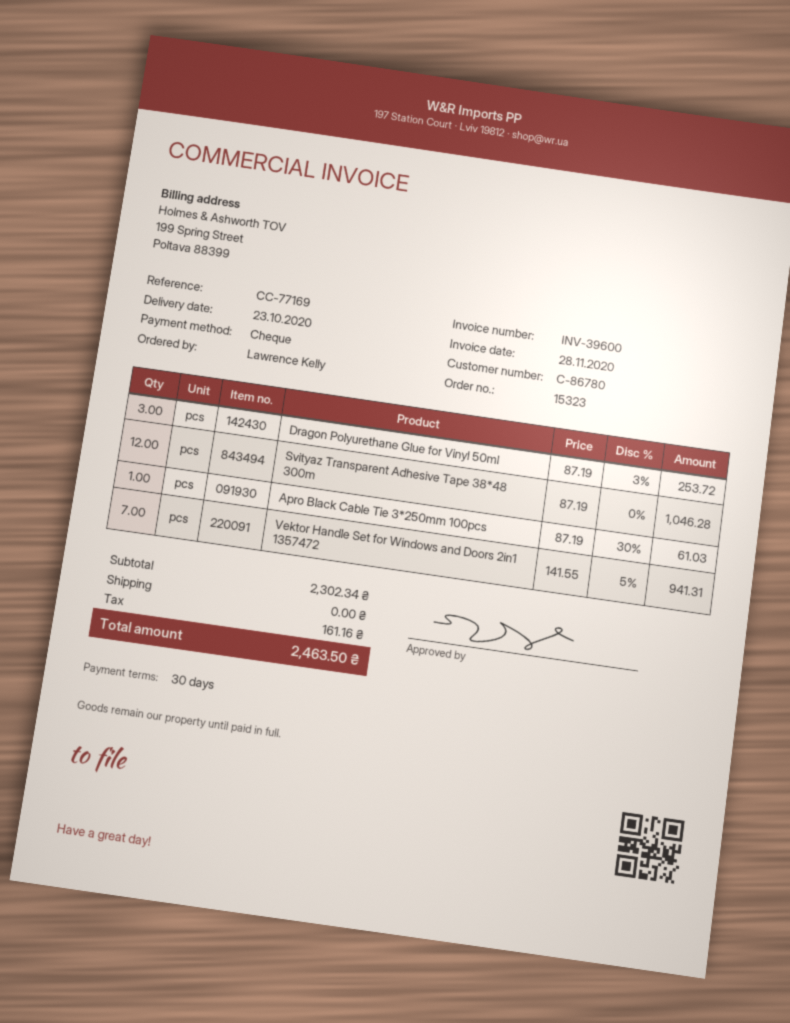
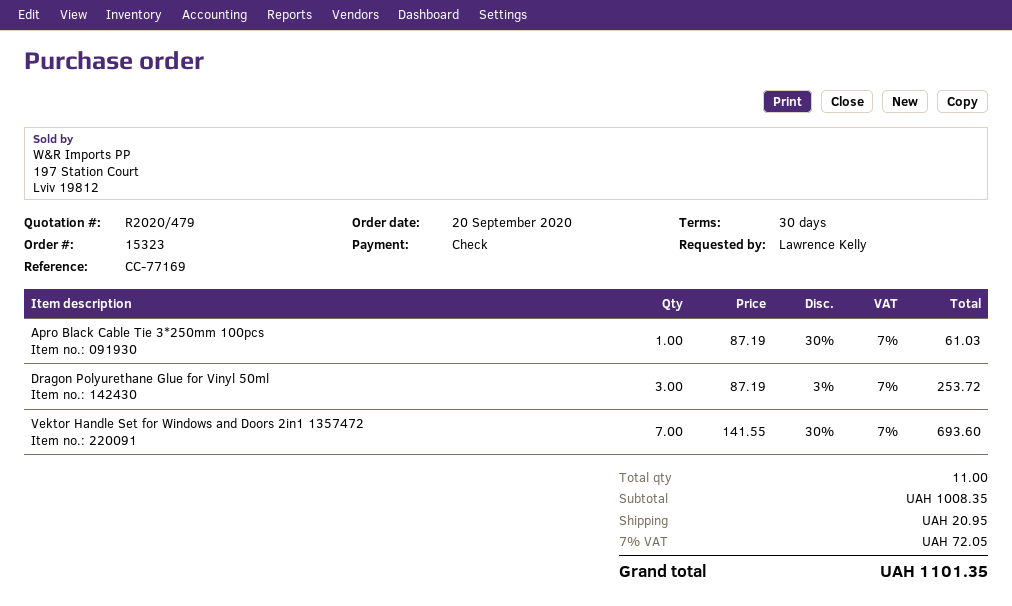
Svityaz Transparent Adhesive Tape 38*48 300m: 12 x 87.19 = 1046.28 -> none
Vektor Handle Set for Windows and Doors 2in1 1357472: 7 x 141.55 - 5% = 941.31 -> 7 x 141.55 - 30% = 693.60
subtotal: 2302.34 -> 1008.35
shipping: 0.00 -> 20.95
tax: 161.16 -> 72.05
total: 2463.50 -> 1101.35

